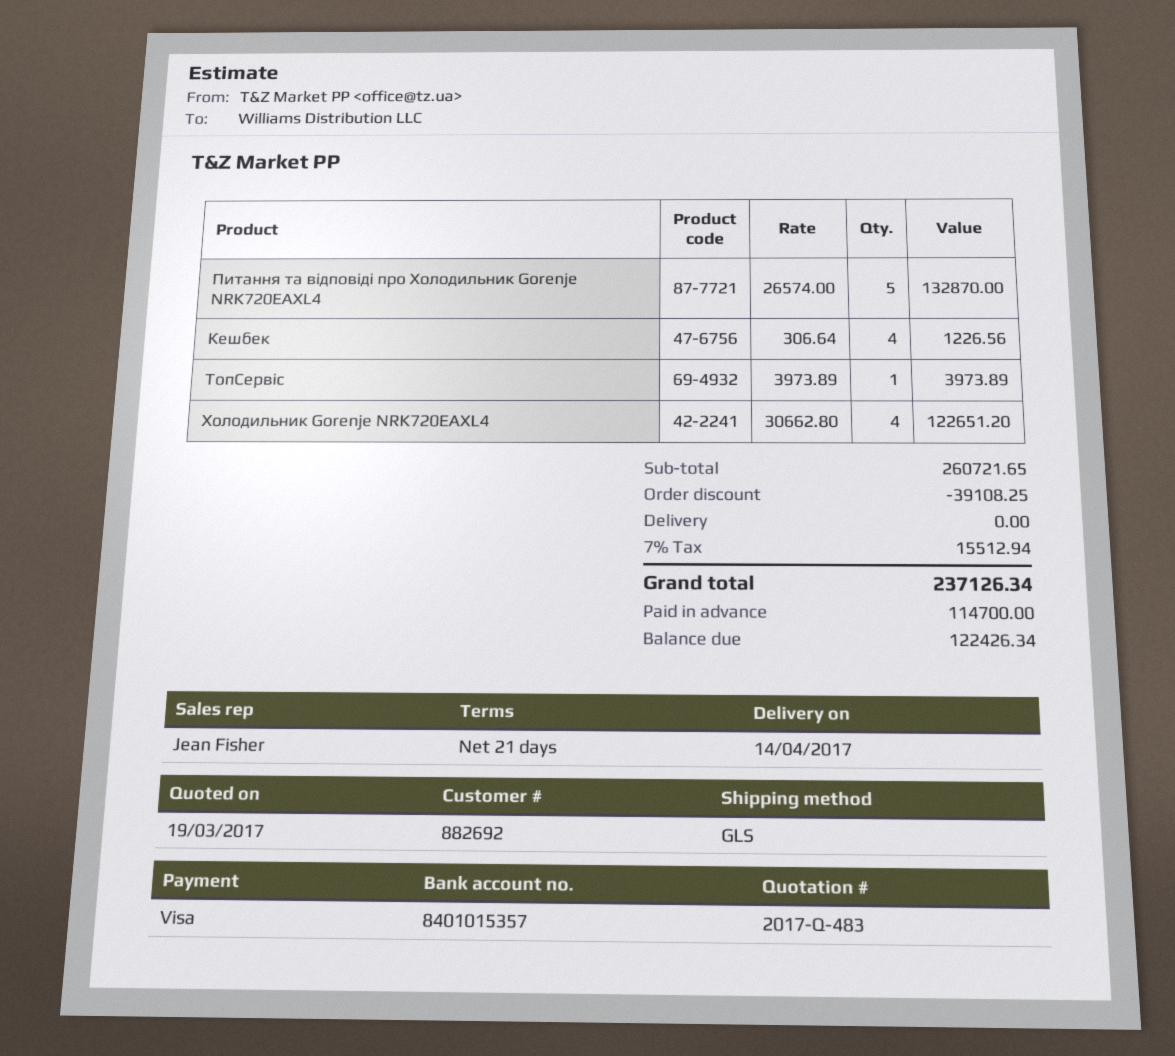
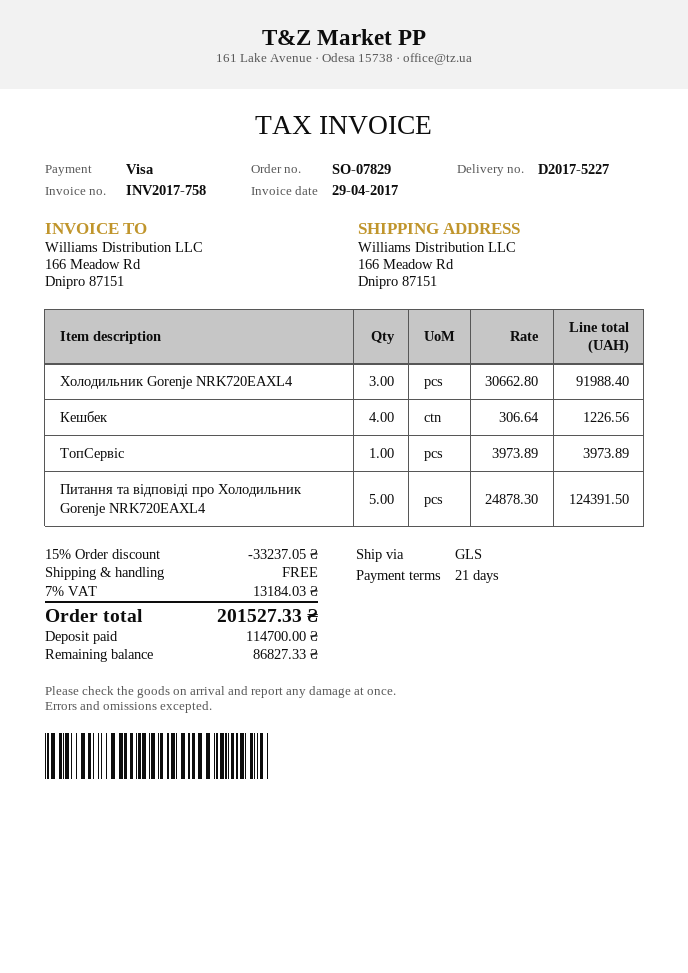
Питання та відповіді про Холодильник Gorenje NRK720EAXL4: 5 x 26574.00 = 132870.00 -> 5 x 24878.30 = 124391.50
Холодильник Gorenje NRK720EAXL4: 4 x 30662.80 = 122651.20 -> 3 x 30662.80 = 91988.40
discount: 39108.25 -> 33237.05
tax: 7% = 15512.94 -> 7% = 13184.03
total: 237126.34 -> 201527.33
balance: 122426.34 -> 86827.33

